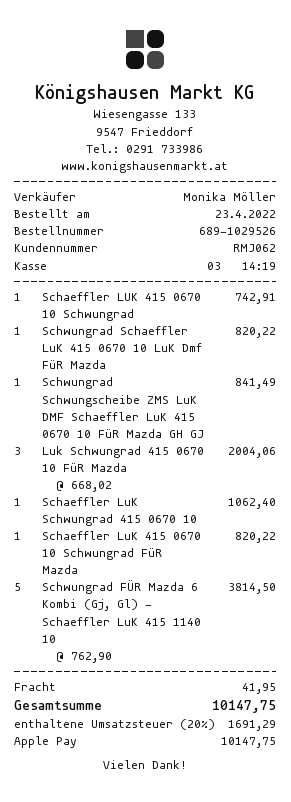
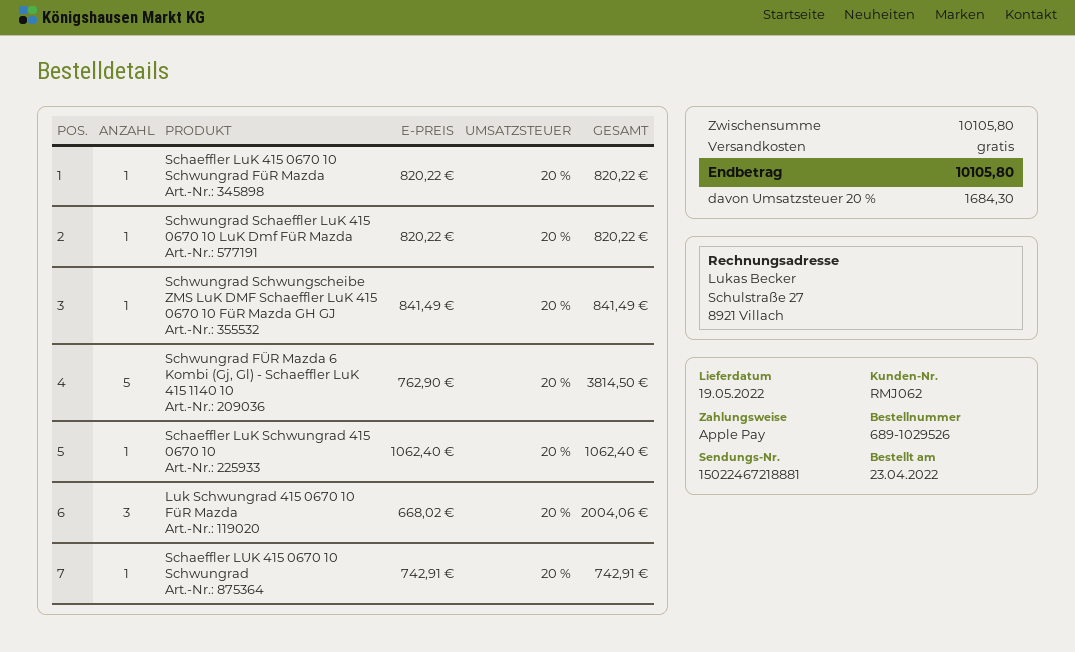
shipping: 41.95 -> 0.00
tax: 20% = 1691.29 -> 20% = 1684.30
total: 10147.75 -> 10105.80

